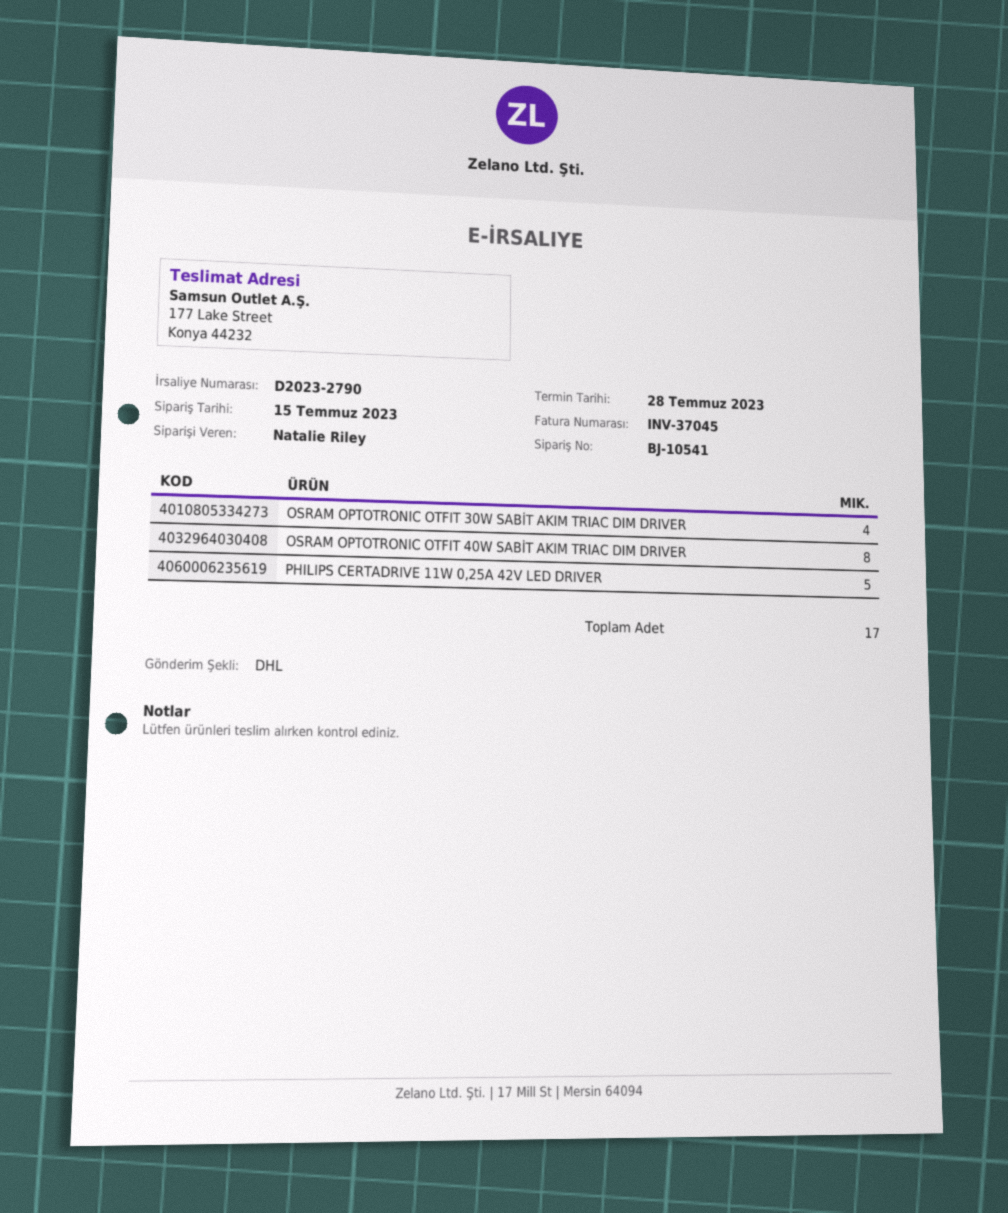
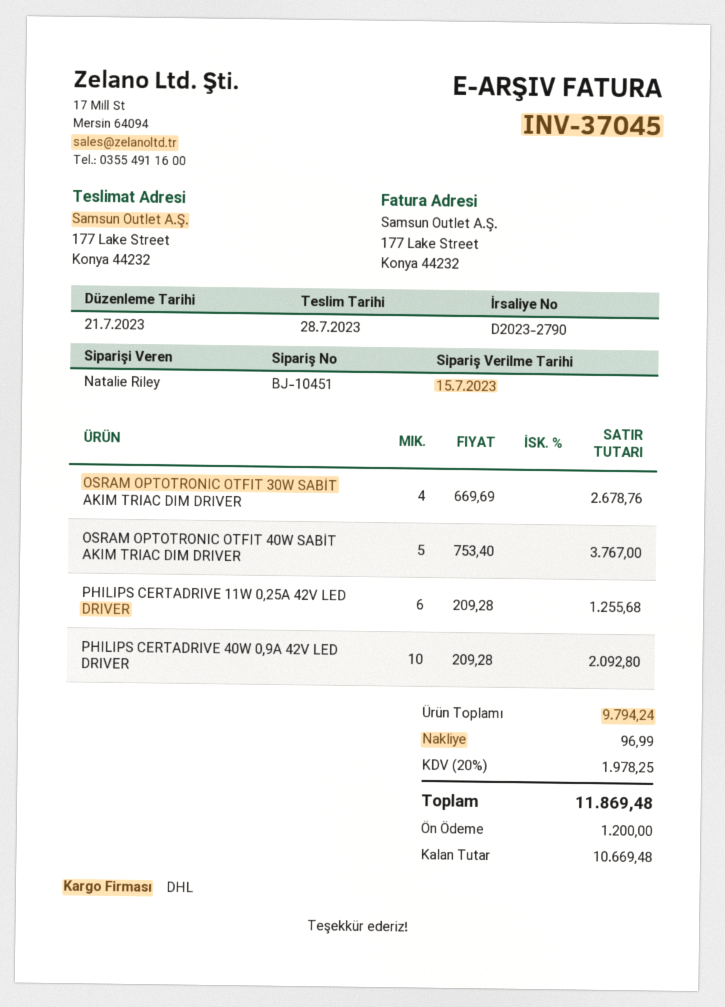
order number: BJ-10541 -> BJ-10451
OSRAM OPTOTRONIC OTFIT 40W SABİT AKIM TRIAC DIM DRIVER: 8 -> 5
PHILIPS CERTADRIVE 11W 0,25A 42V LED DRIVER: 5 -> 6
PHILIPS CERTADRIVE 40W 0,9A 42V LED DRIVER: none -> 10

